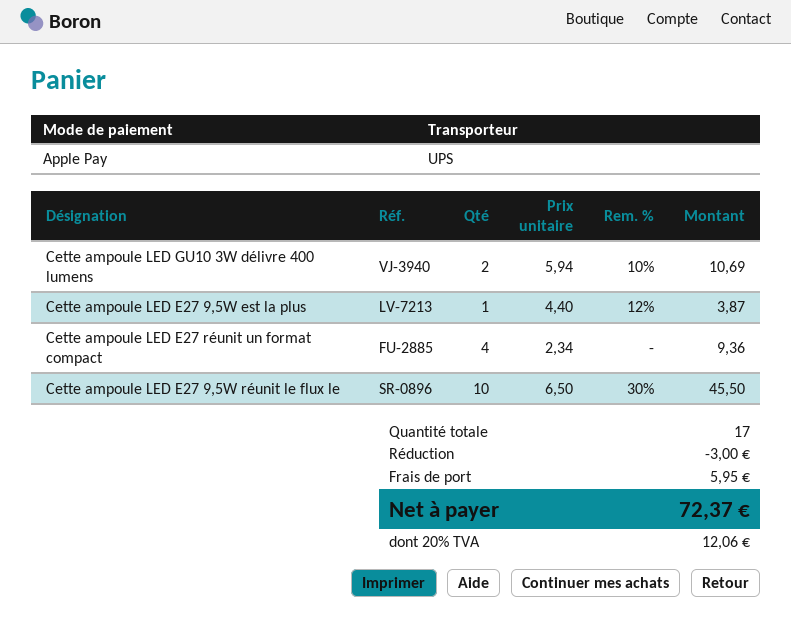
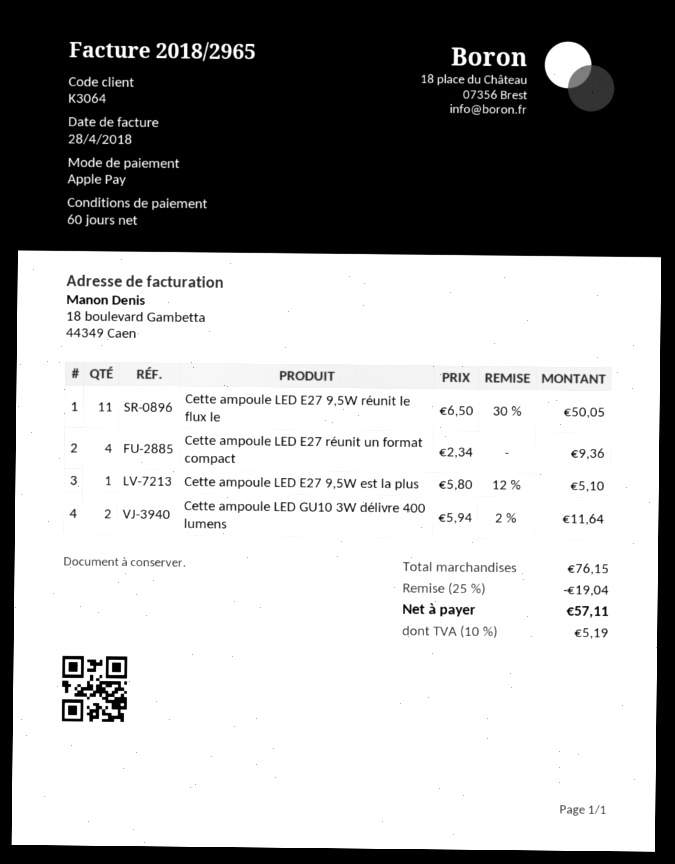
Cette ampoule LED GU10 3W délivre 400 lumens: 2 x 5.94 - 10% = 10.69 -> 2 x 5.94 - 2% = 11.64
Cette ampoule LED E27 9,5W est la plus: 1 x 4.40 - 12% = 3.87 -> 1 x 5.80 - 12% = 5.10
Cette ampoule LED E27 9,5W réunit le flux le: 10 x 6.50 - 30% = 45.50 -> 11 x 6.50 - 30% = 50.05
discount: 3.00 -> 19.04
shipping: 5.95 -> none
tax: 20% = 12.06 -> 10% = 5.19
total: 72.37 -> 57.11

